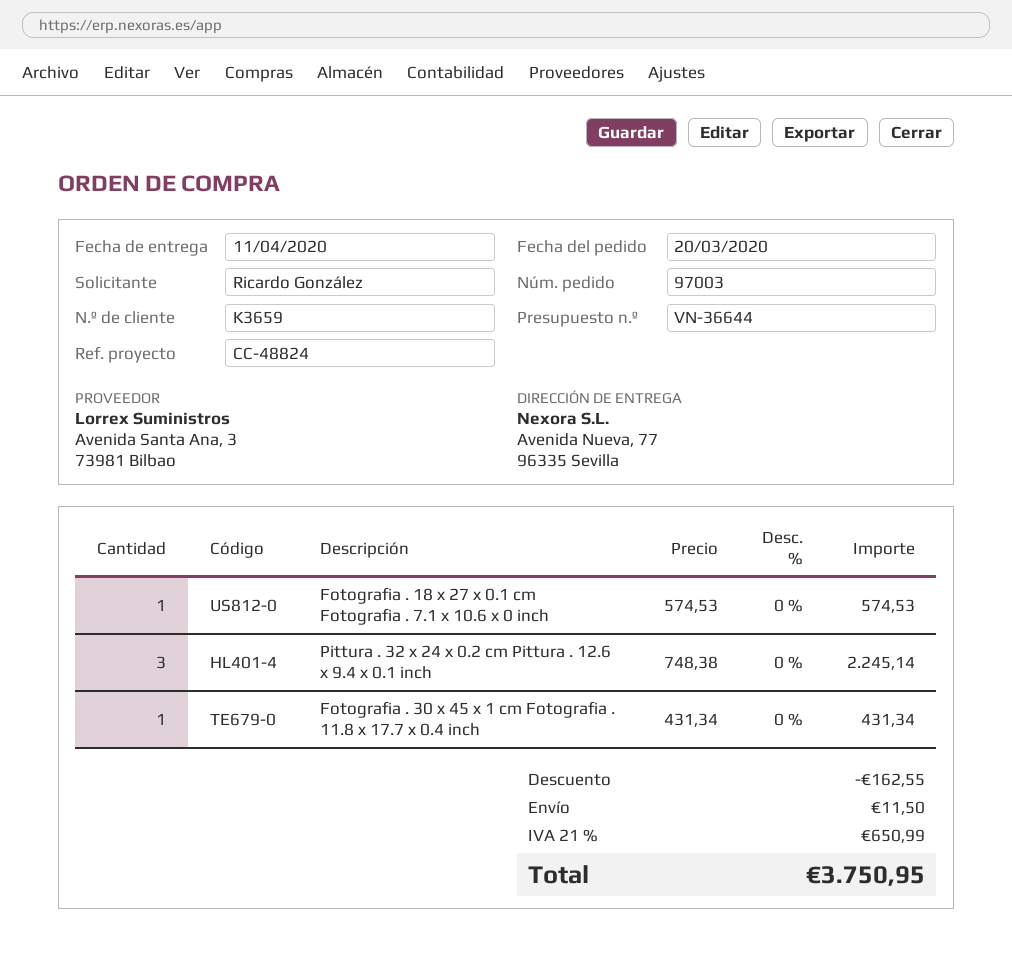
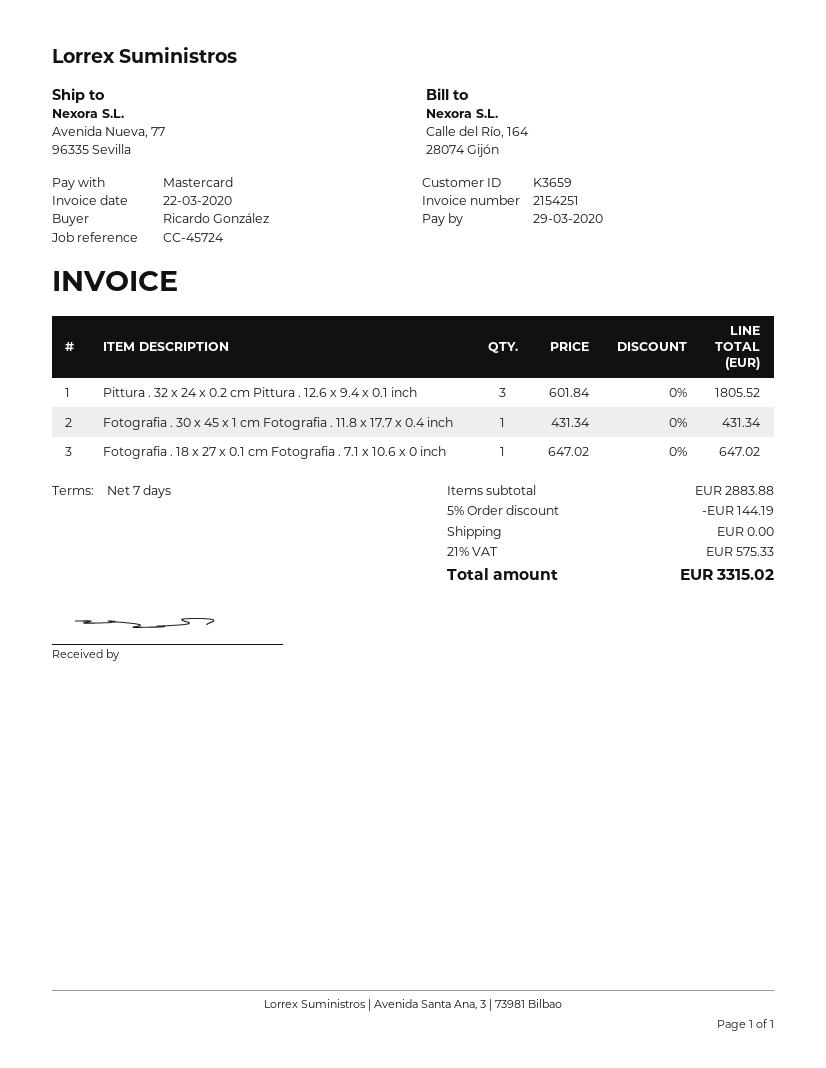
reference: CC-48824 -> CC-45724
Fotografia . 18 x 27 x 0.1 cm Fotografia . 7.1 x 10.6 x 0 inch: 1 x 574.53 = 574.53 -> 1 x 647.02 = 647.02
Pittura . 32 x 24 x 0.2 cm Pittura . 12.6 x 9.4 x 0.1 inch: 3 x 748.38 = 2245.14 -> 3 x 601.84 = 1805.52
discount: 162.55 -> 144.19
shipping: 11.50 -> 0.00
tax: 21% = 650.99 -> 21% = 575.33
total: 3750.95 -> 3315.02

